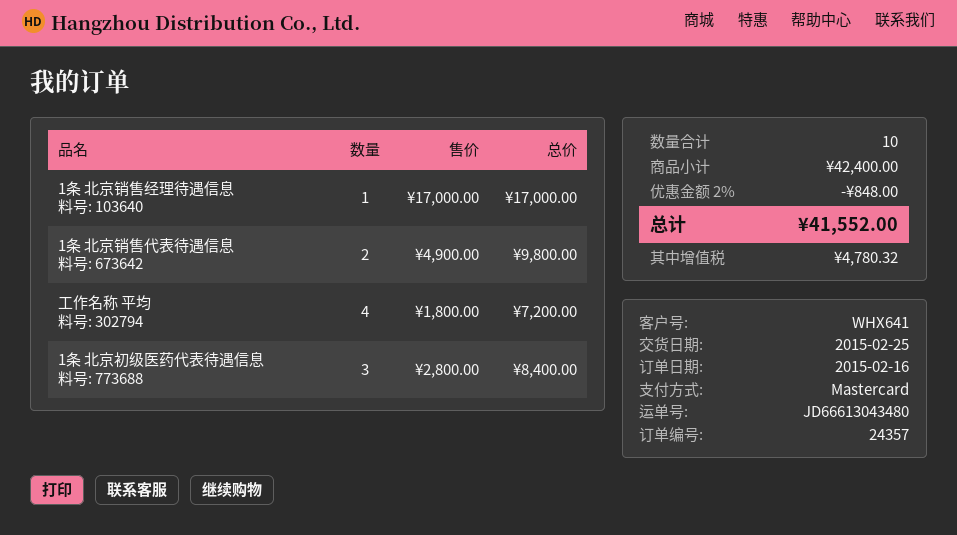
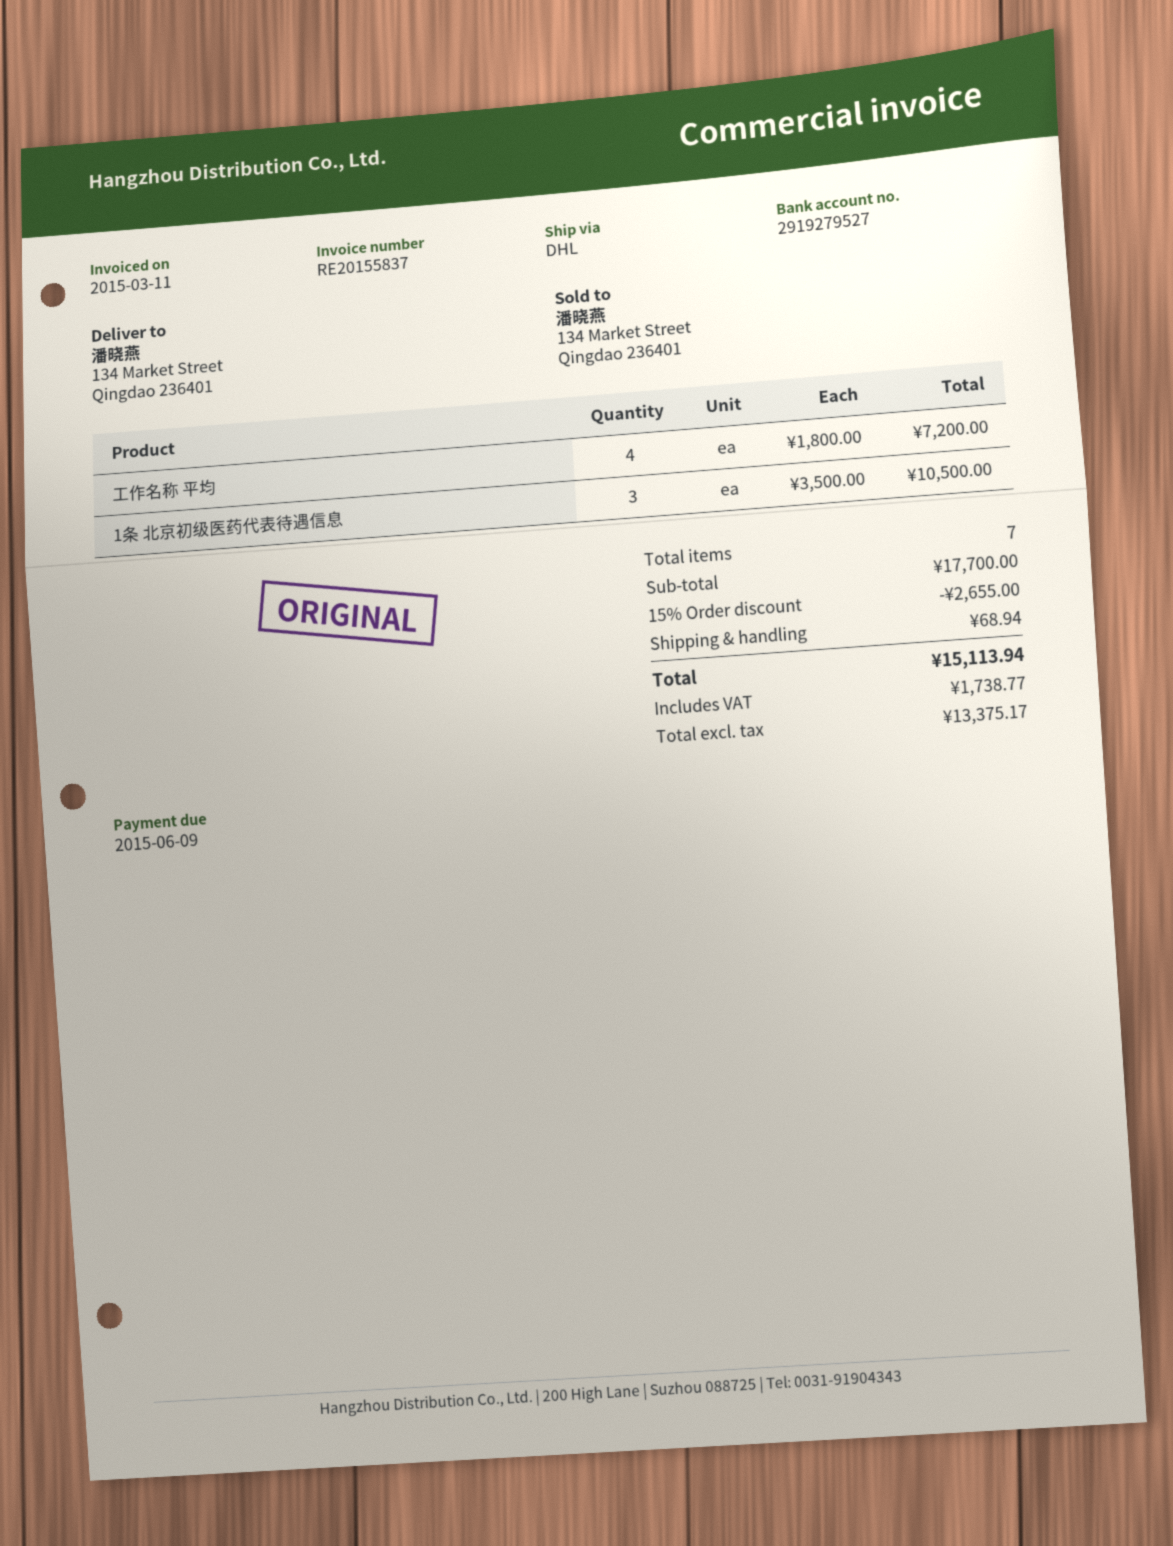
1条 北京销售经理待遇信息: 1 x 17000.00 = 17000.00 -> none
1条 北京销售代表待遇信息: 2 x 4900.00 = 9800.00 -> none
1条 北京初级医药代表待遇信息: 3 x 2800.00 = 8400.00 -> 3 x 3500.00 = 10500.00
total quantity: 10 -> 7
subtotal: 42400.00 -> 17700.00
discount: 2% = 848.00 -> 15% = 2655.00
shipping: none -> 68.94
tax: 4780.32 -> 1738.77
total: 41552.00 -> 15113.94

